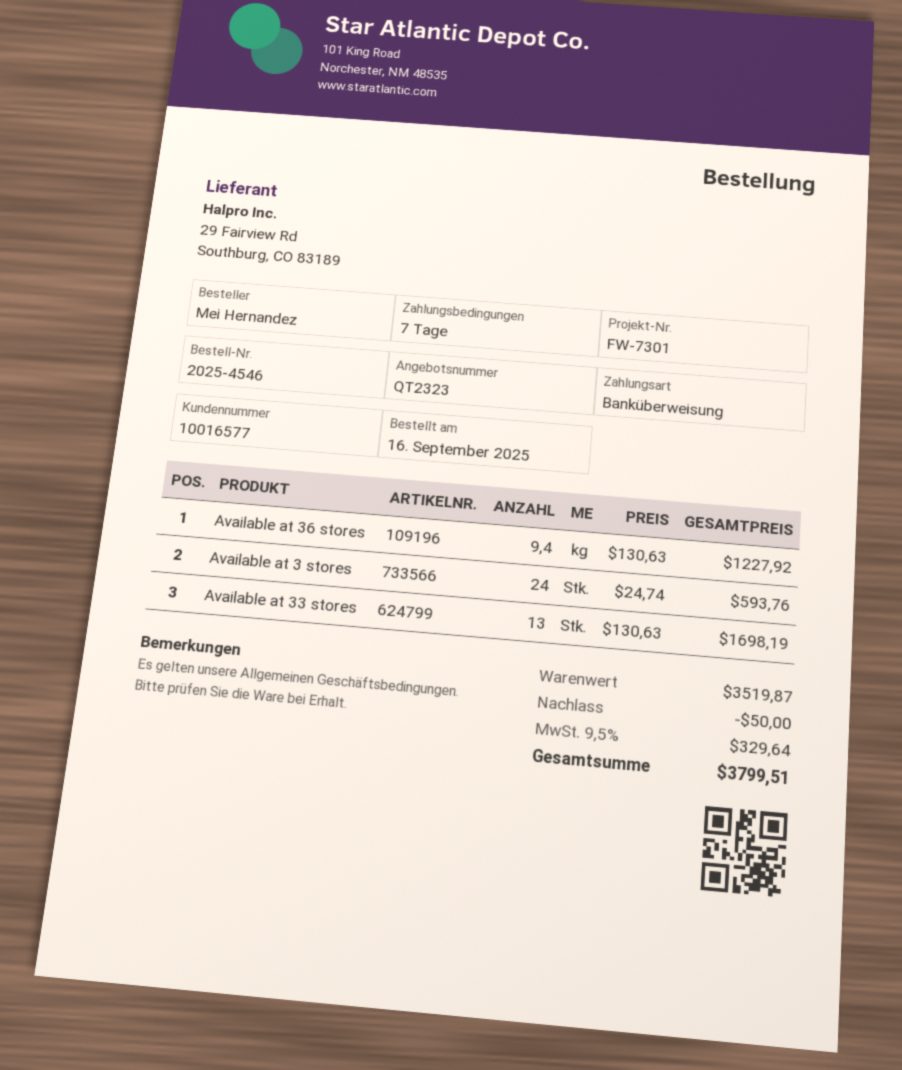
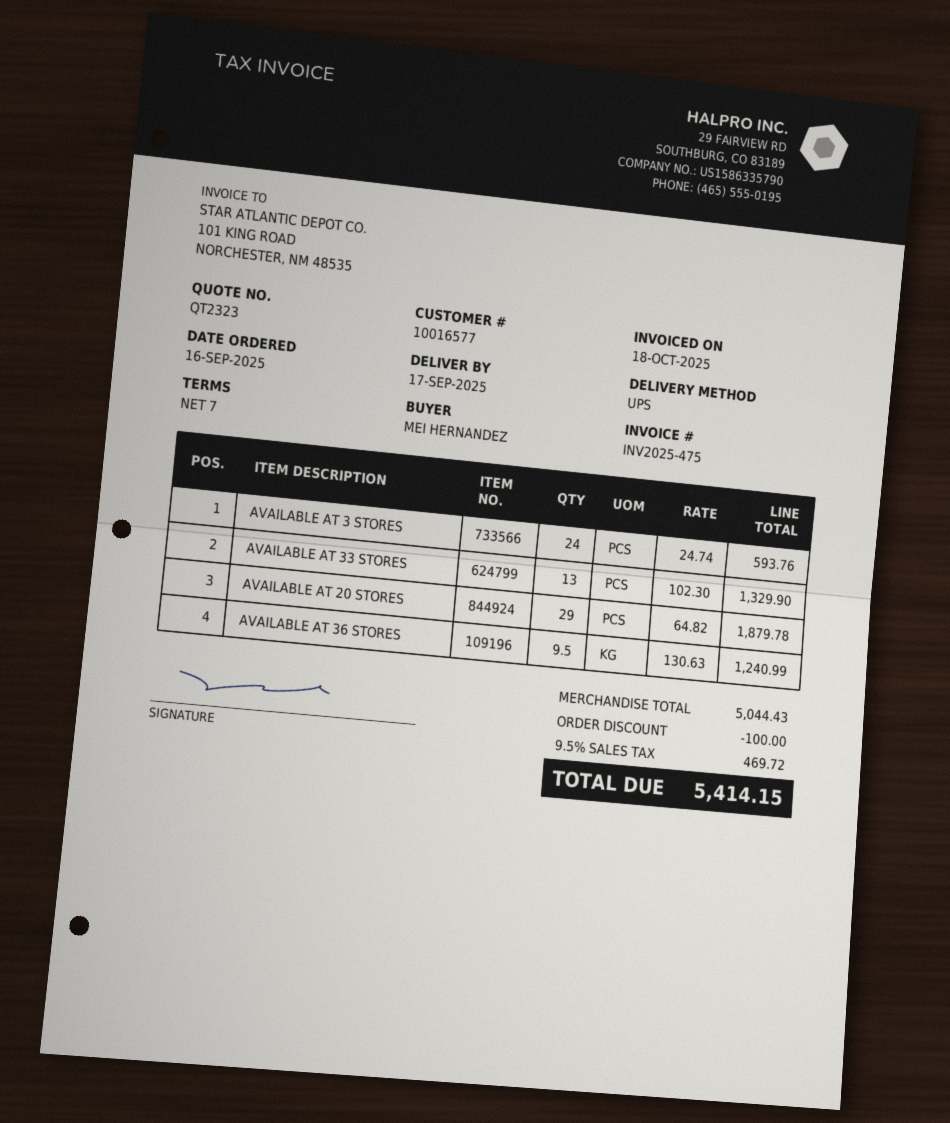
Available at 36 stores: 9.4 x 130.63 = 1227.92 -> 9.5 x 130.63 = 1240.99
Available at 33 stores: 13 x 130.63 = 1698.19 -> 13 x 102.30 = 1329.90
AVAILABLE AT 20 STORES: none -> 29 x 64.82 = 1879.78
subtotal: 3519.87 -> 5044.43
discount: 50.00 -> 100.00
tax: 9.5% = 329.64 -> 9.5% = 469.72
total: 3799.51 -> 5414.15

